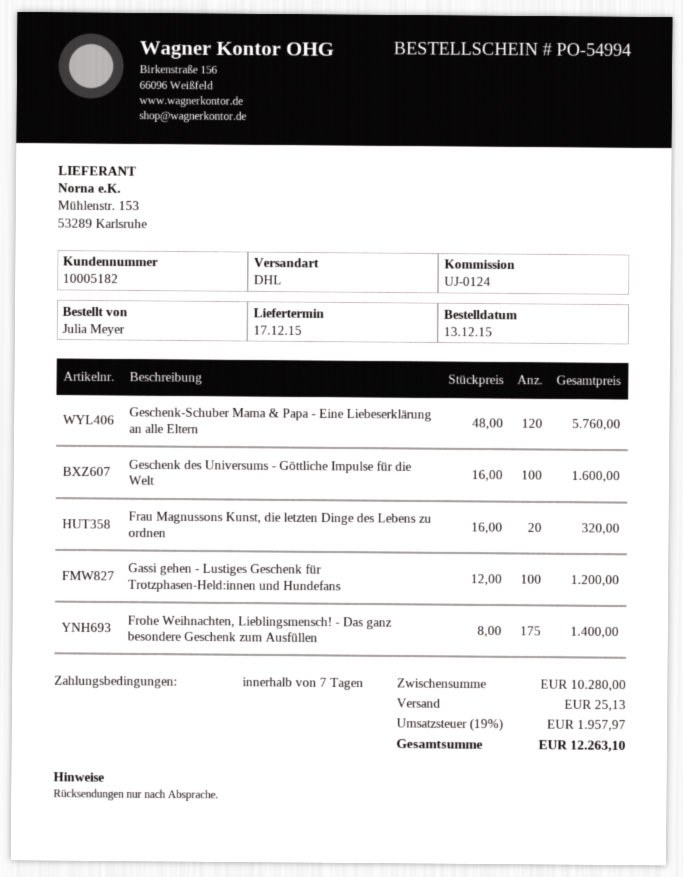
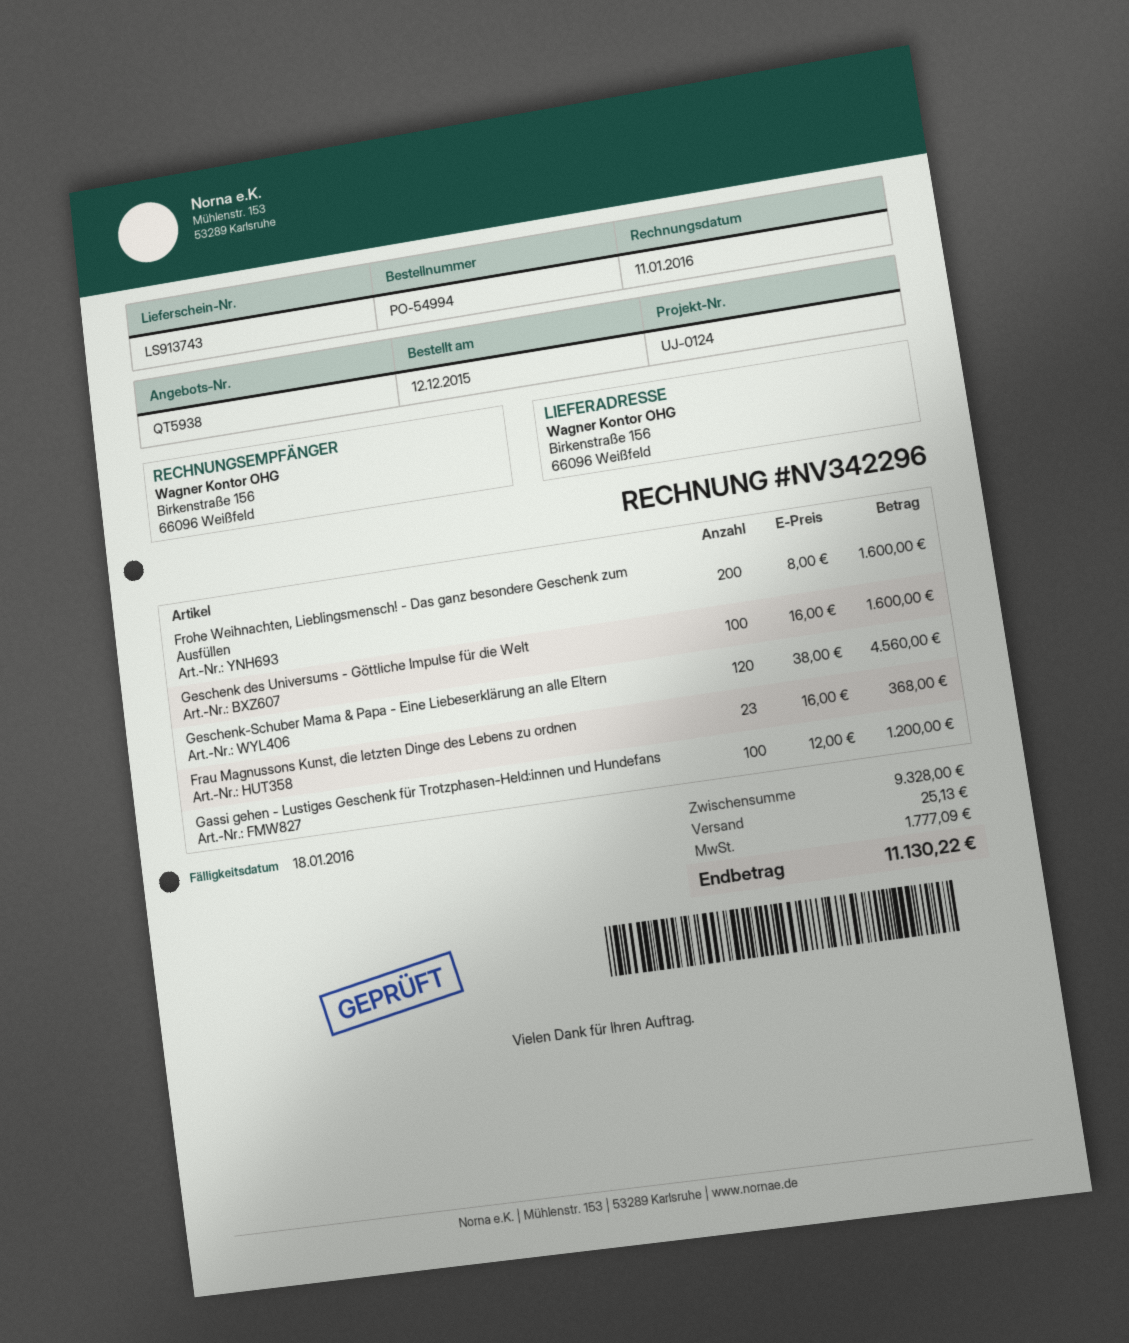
order date: 2015-12-13 -> 2015-12-12
Geschenk-Schuber Mama & Papa - Eine Liebeserklärung an alle Eltern: 120 x 48.00 = 5760.00 -> 120 x 38.00 = 4560.00
Frau Magnussons Kunst, die letzten Dinge des Lebens zu ordnen: 20 x 16.00 = 320.00 -> 23 x 16.00 = 368.00
Frohe Weihnachten, Lieblingsmensch! - Das ganz besondere Geschenk zum Ausfüllen: 175 x 8.00 = 1400.00 -> 200 x 8.00 = 1600.00
subtotal: 10280.00 -> 9328.00
tax: 1957.97 -> 1777.09
total: 12263.10 -> 11130.22

